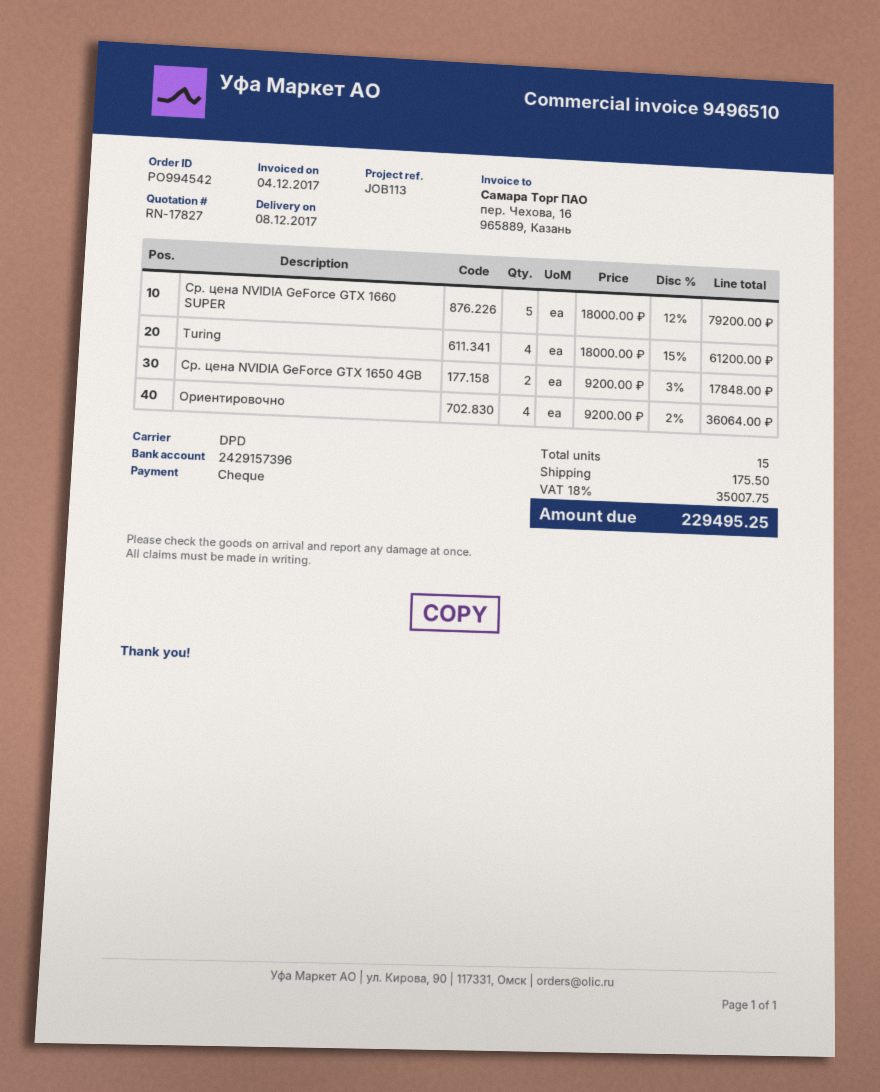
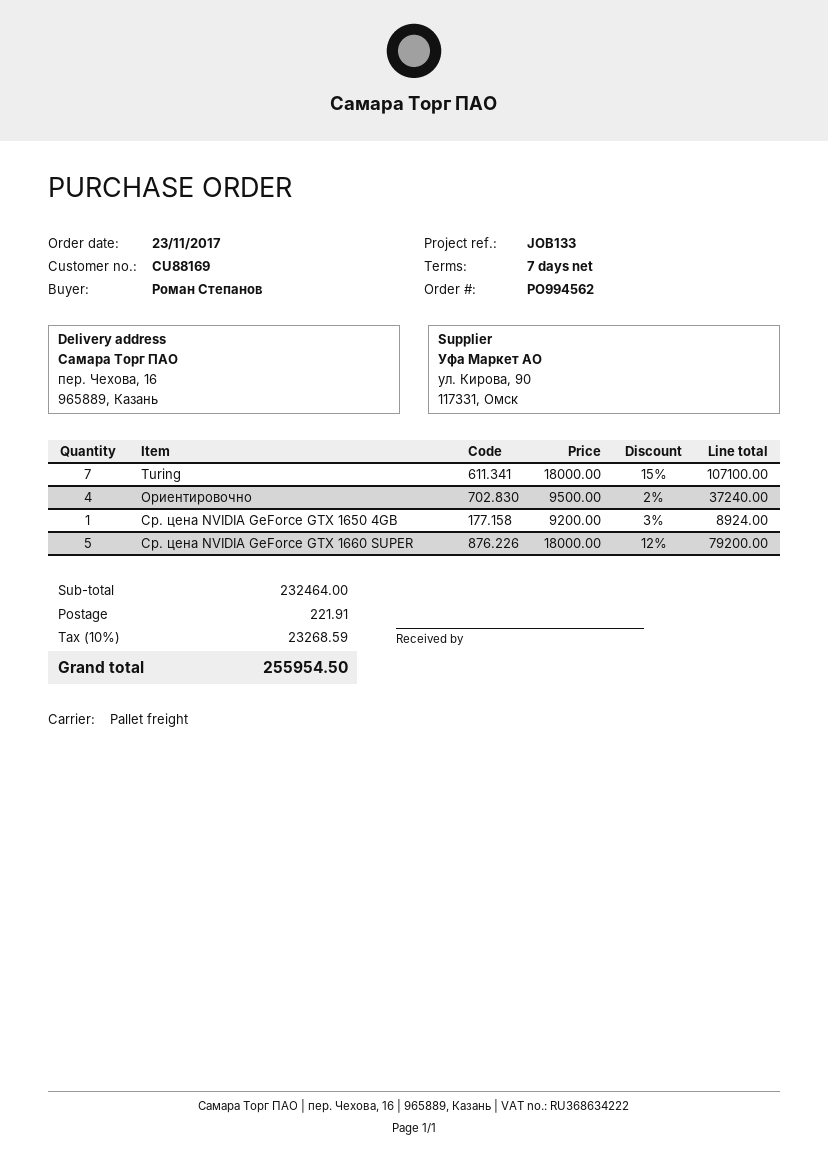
order number: PO994542 -> PO994562
reference: JOB113 -> JOB133
shipping method: DPD -> pallet freight
Turing: 4 x 18000.00 - 15% = 61200.00 -> 7 x 18000.00 - 15% = 107100.00
Ср. цена NVIDIA GeForce GTX 1650 4GB: 2 x 9200.00 - 3% = 17848.00 -> 1 x 9200.00 - 3% = 8924.00
Ориентировочно: 4 x 9200.00 - 2% = 36064.00 -> 4 x 9500.00 - 2% = 37240.00
shipping: 175.50 -> 221.91
tax: 18% = 35007.75 -> 10% = 23268.59
total: 229495.25 -> 255954.50

